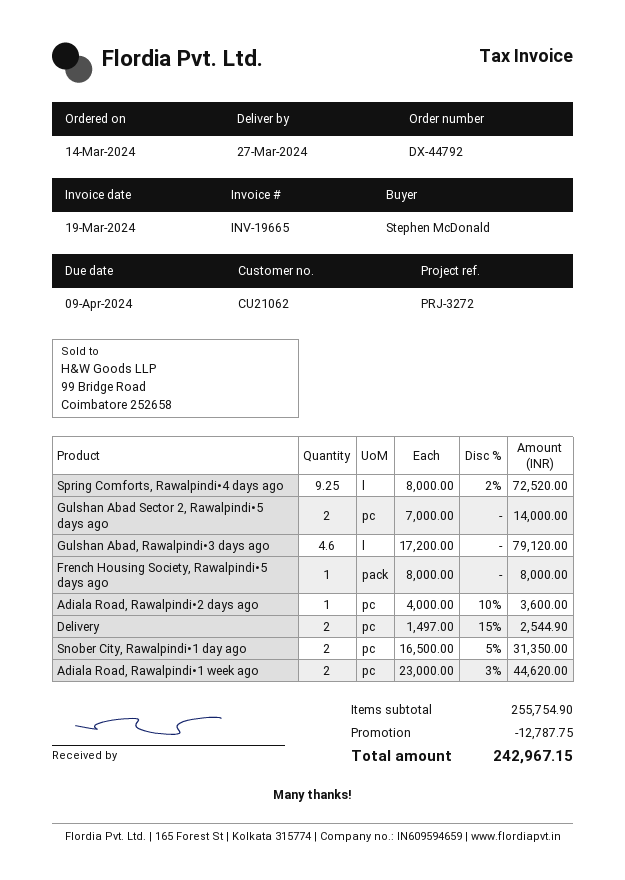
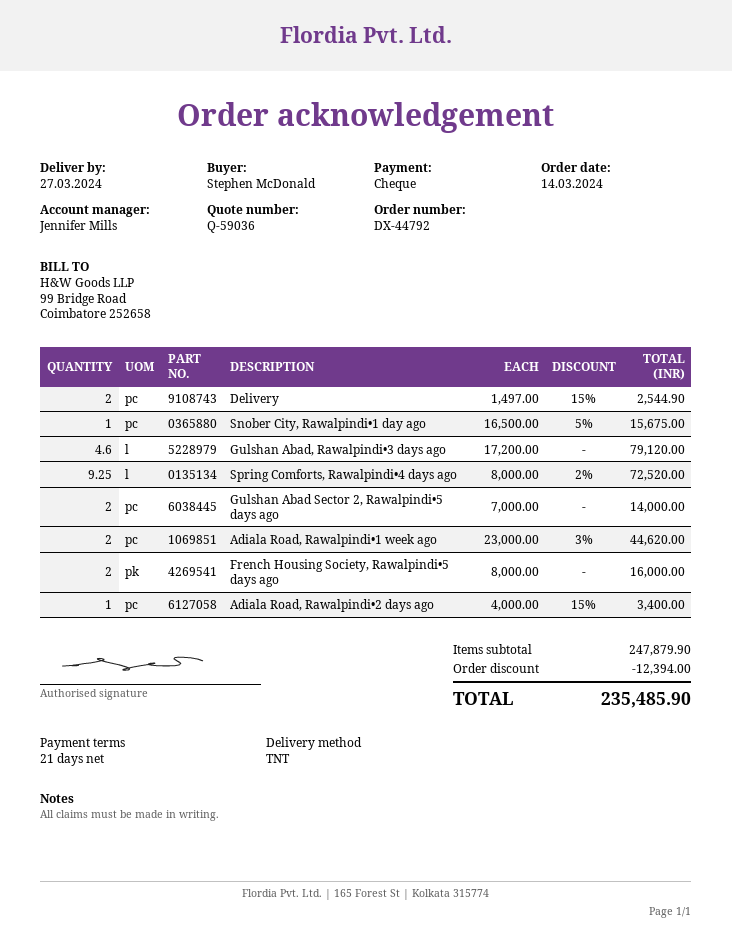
French Housing Society, Rawalpindi•5 days ago: 1 x 8000.00 = 8000.00 -> 2 x 8000.00 = 16000.00
Adiala Road, Rawalpindi•2 days ago: 1 x 4000.00 - 10% = 3600.00 -> 1 x 4000.00 - 15% = 3400.00
Snober City, Rawalpindi•1 day ago: 2 x 16500.00 - 5% = 31350.00 -> 1 x 16500.00 - 5% = 15675.00
subtotal: 255754.90 -> 247879.90
discount: 12787.75 -> 12394.00
total: 242967.15 -> 235485.90

